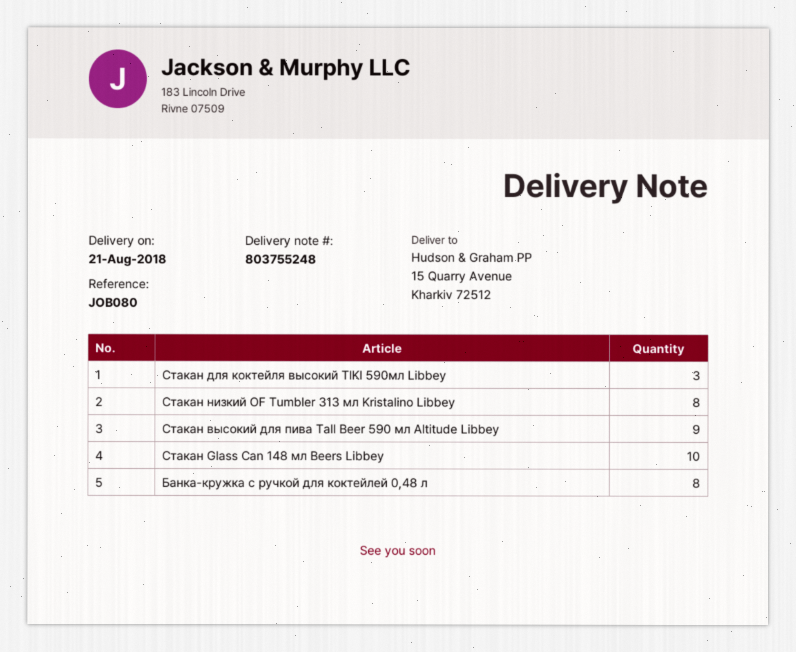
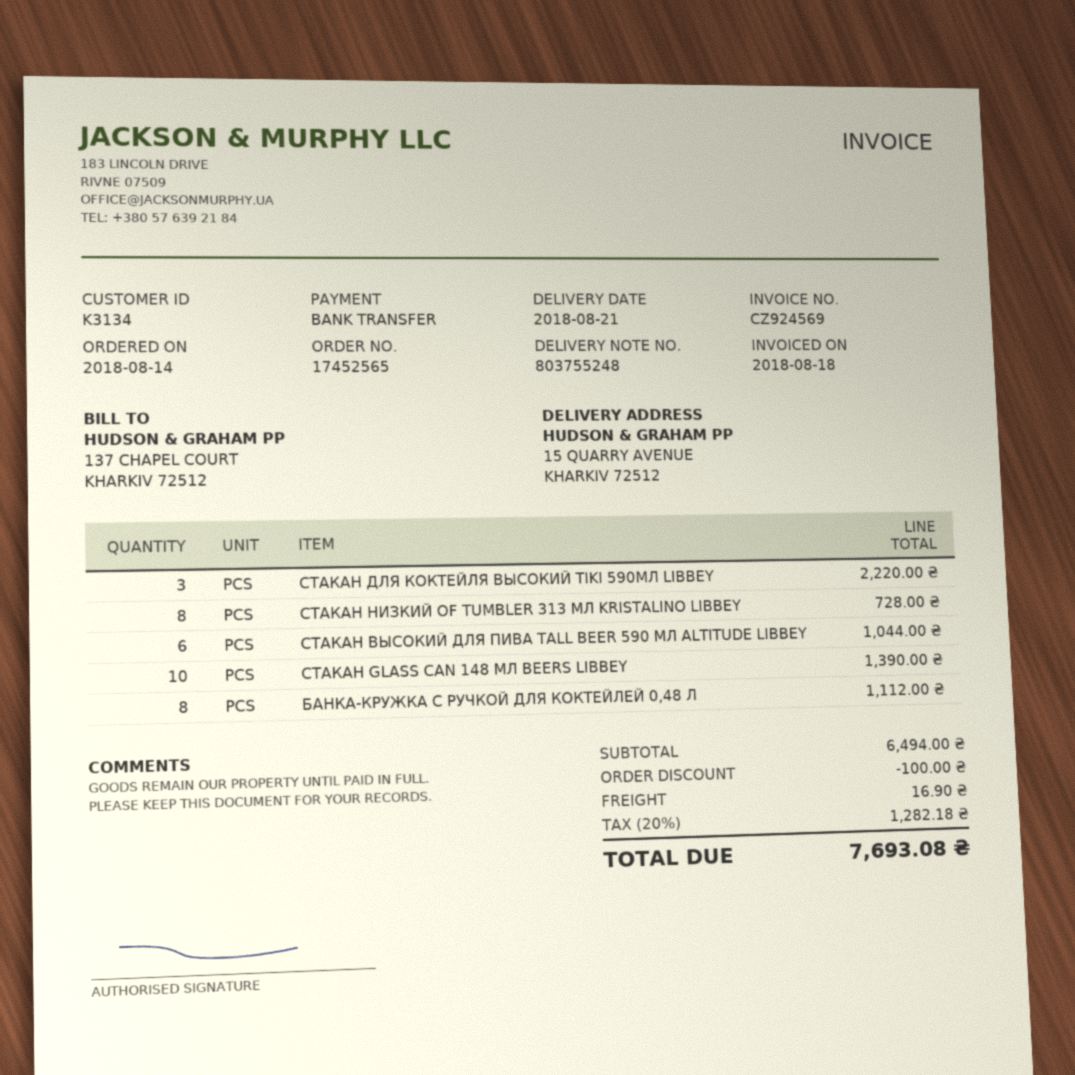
Стакан высокий для пива Tall Beer 590 мл Altitude Libbey: 9 -> 6

